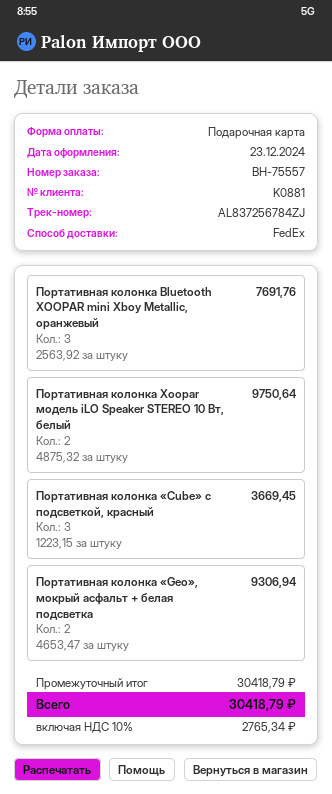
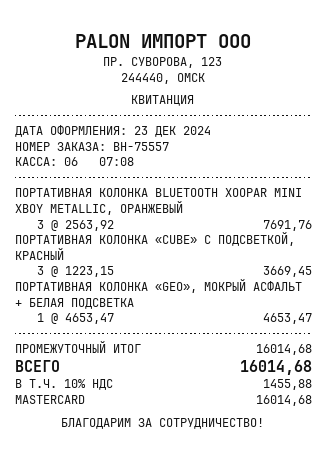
payment method: gift card -> Mastercard
Портативная колонка Xoopar модель iLO Speaker STEREO 10 Вт, белый: 2 x 4875.32 = 9750.64 -> none
Портативная колонка «Geo», мокрый асфальт + белая подсветка: 2 x 4653.47 = 9306.94 -> 1 x 4653.47 = 4653.47
subtotal: 30418.79 -> 16014.68
tax: 10% = 2765.34 -> 10% = 1455.88
total: 30418.79 -> 16014.68

